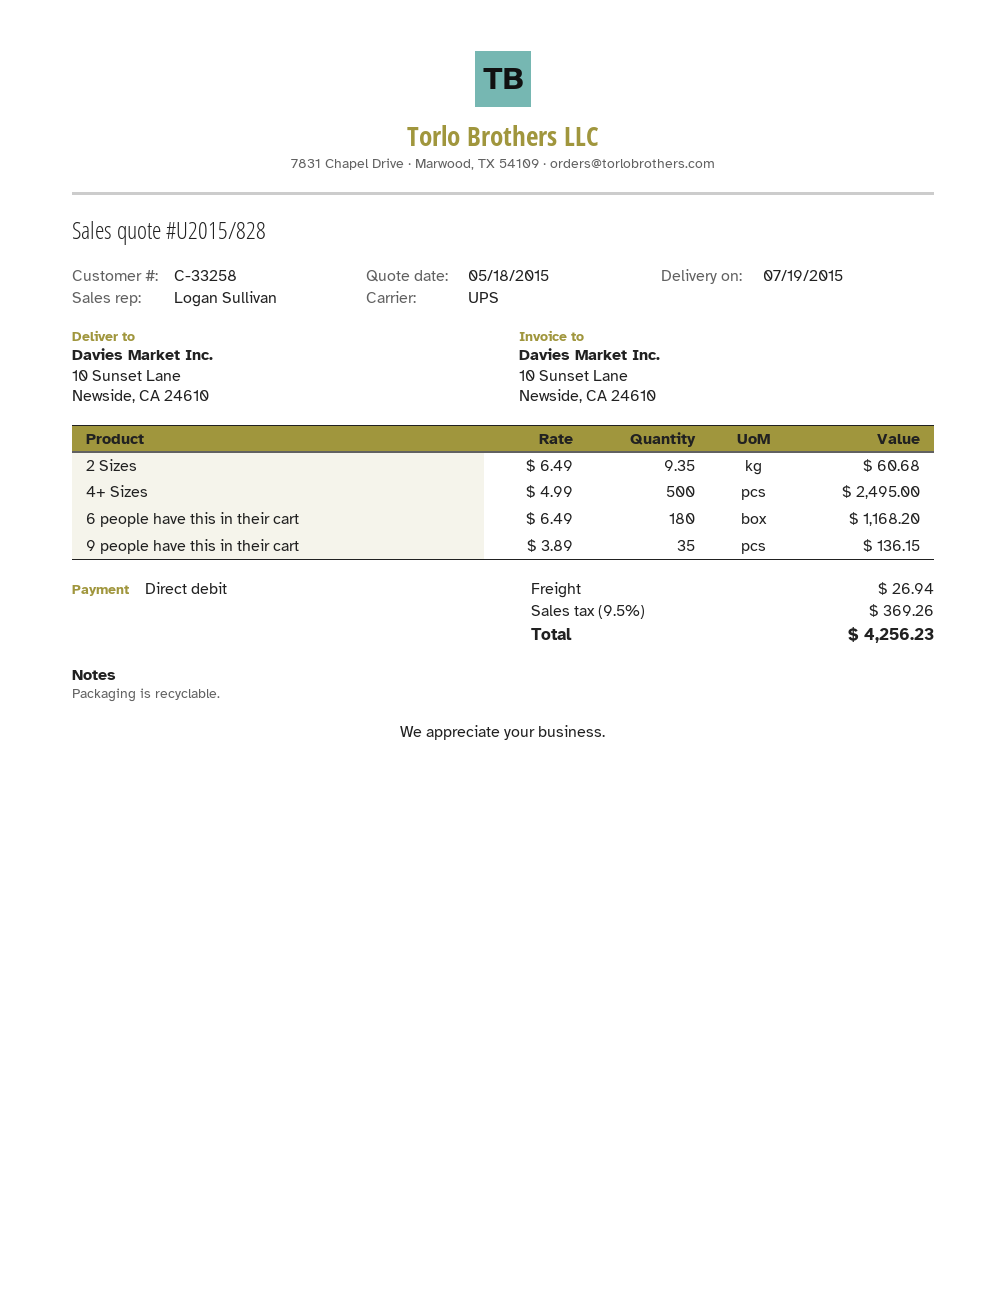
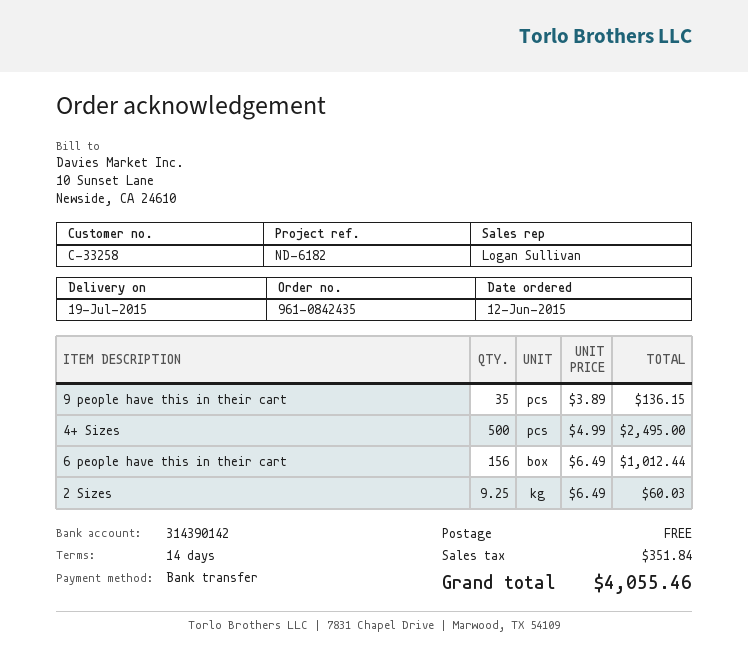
payment method: direct debit -> bank transfer
2 Sizes: 9.35 x 6.49 = 60.68 -> 9.25 x 6.49 = 60.03
6 people have this in their cart: 180 x 6.49 = 1168.20 -> 156 x 6.49 = 1012.44
shipping: 26.94 -> 0.00
tax: 369.26 -> 351.84
total: 4256.23 -> 4055.46

